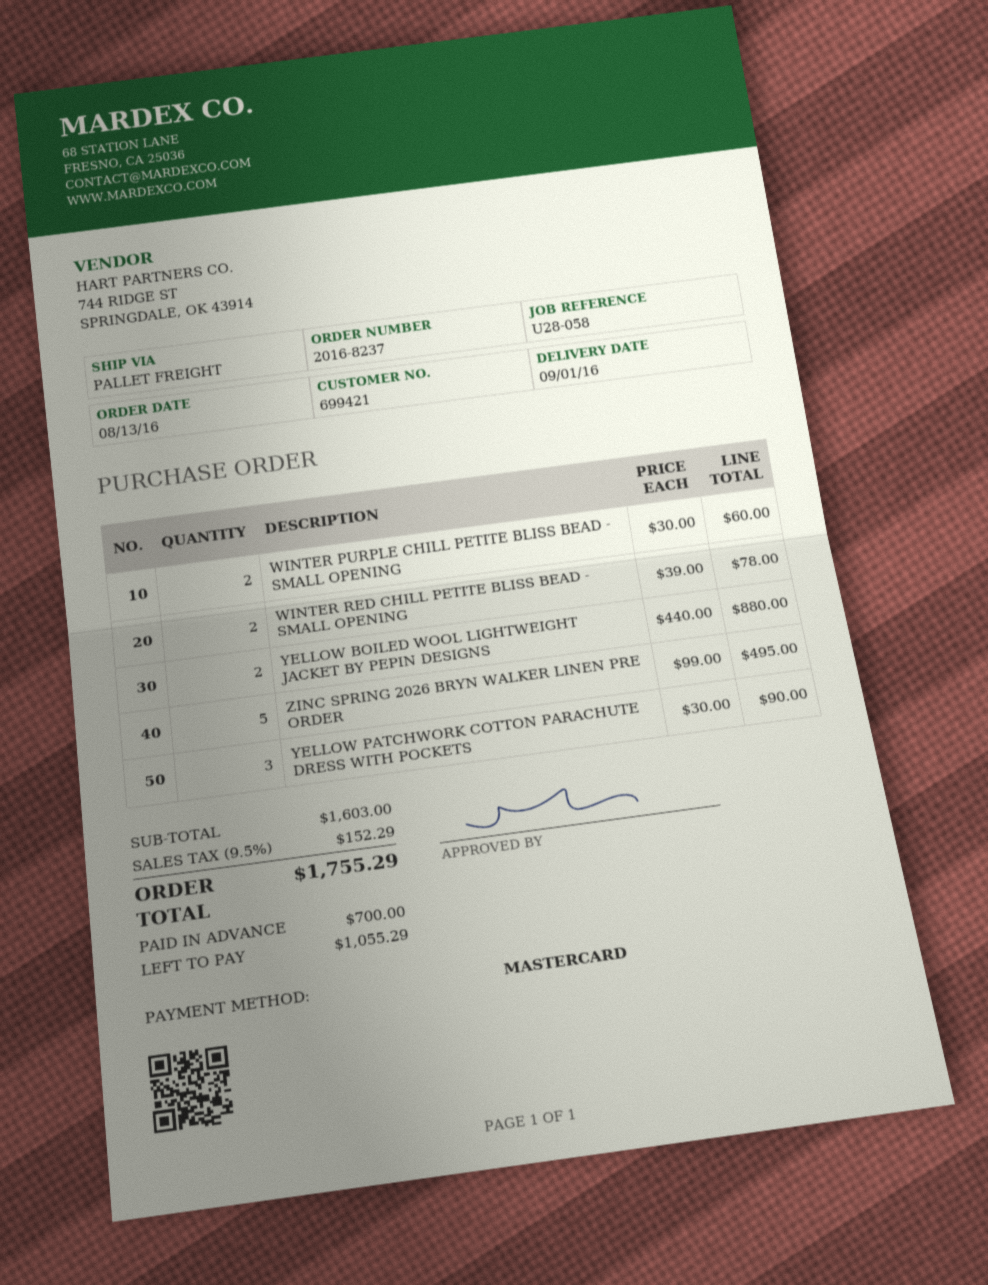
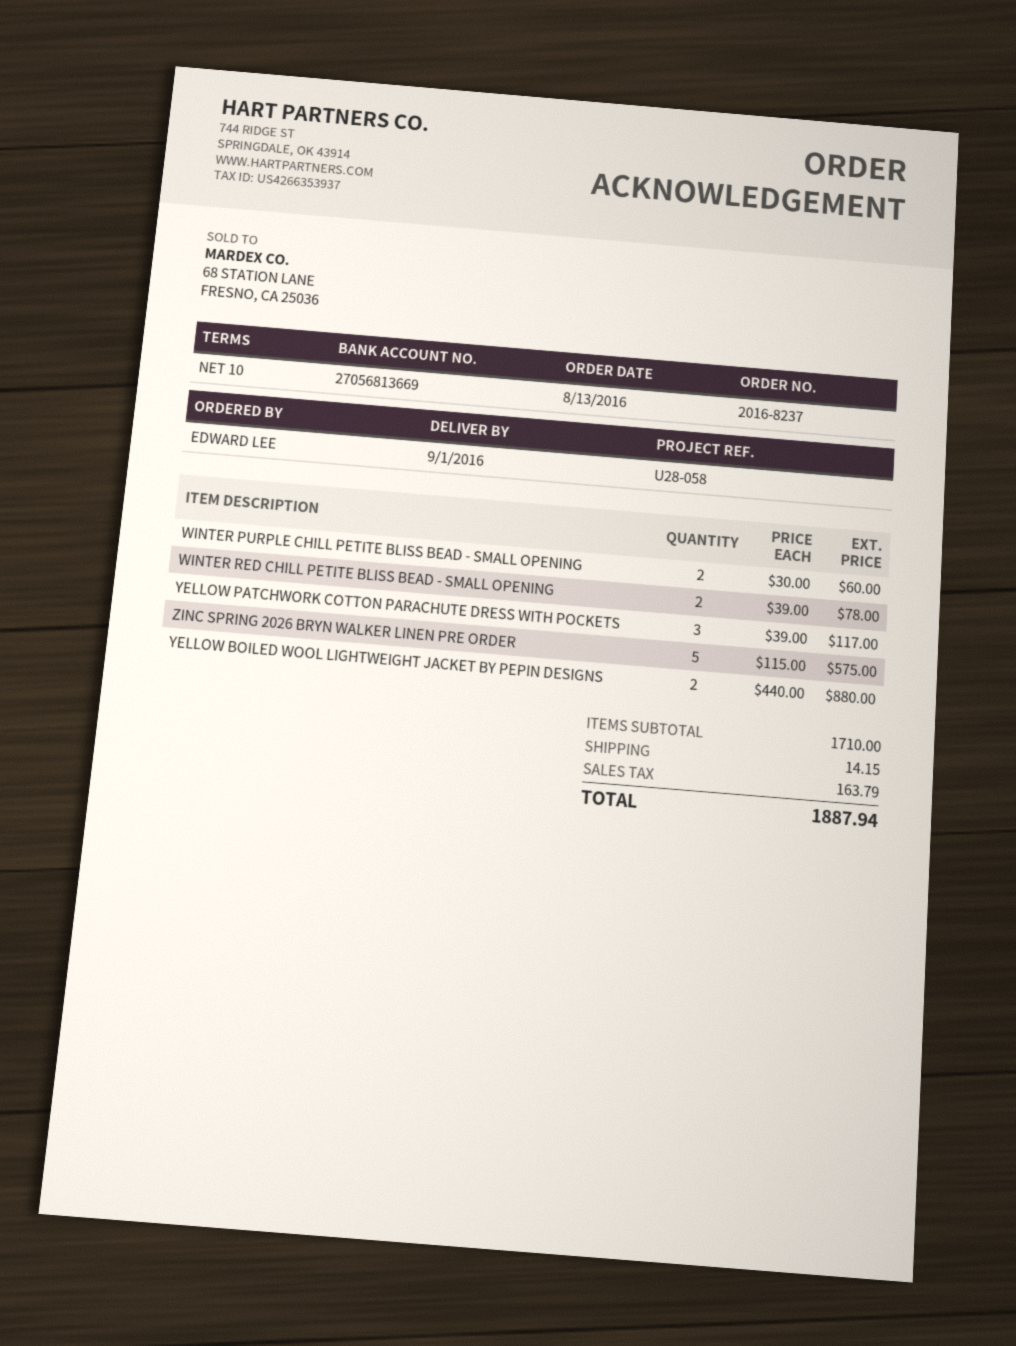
ZINC SPRING 2026 BRYN WALKER LINEN PRE ORDER: 5 x 99.00 = 495.00 -> 5 x 115.00 = 575.00
YELLOW PATCHWORK COTTON PARACHUTE DRESS WITH POCKETS: 3 x 30.00 = 90.00 -> 3 x 39.00 = 117.00
subtotal: 1603.00 -> 1710.00
shipping: none -> 14.15
tax: 152.29 -> 163.79
total: 1755.29 -> 1887.94

